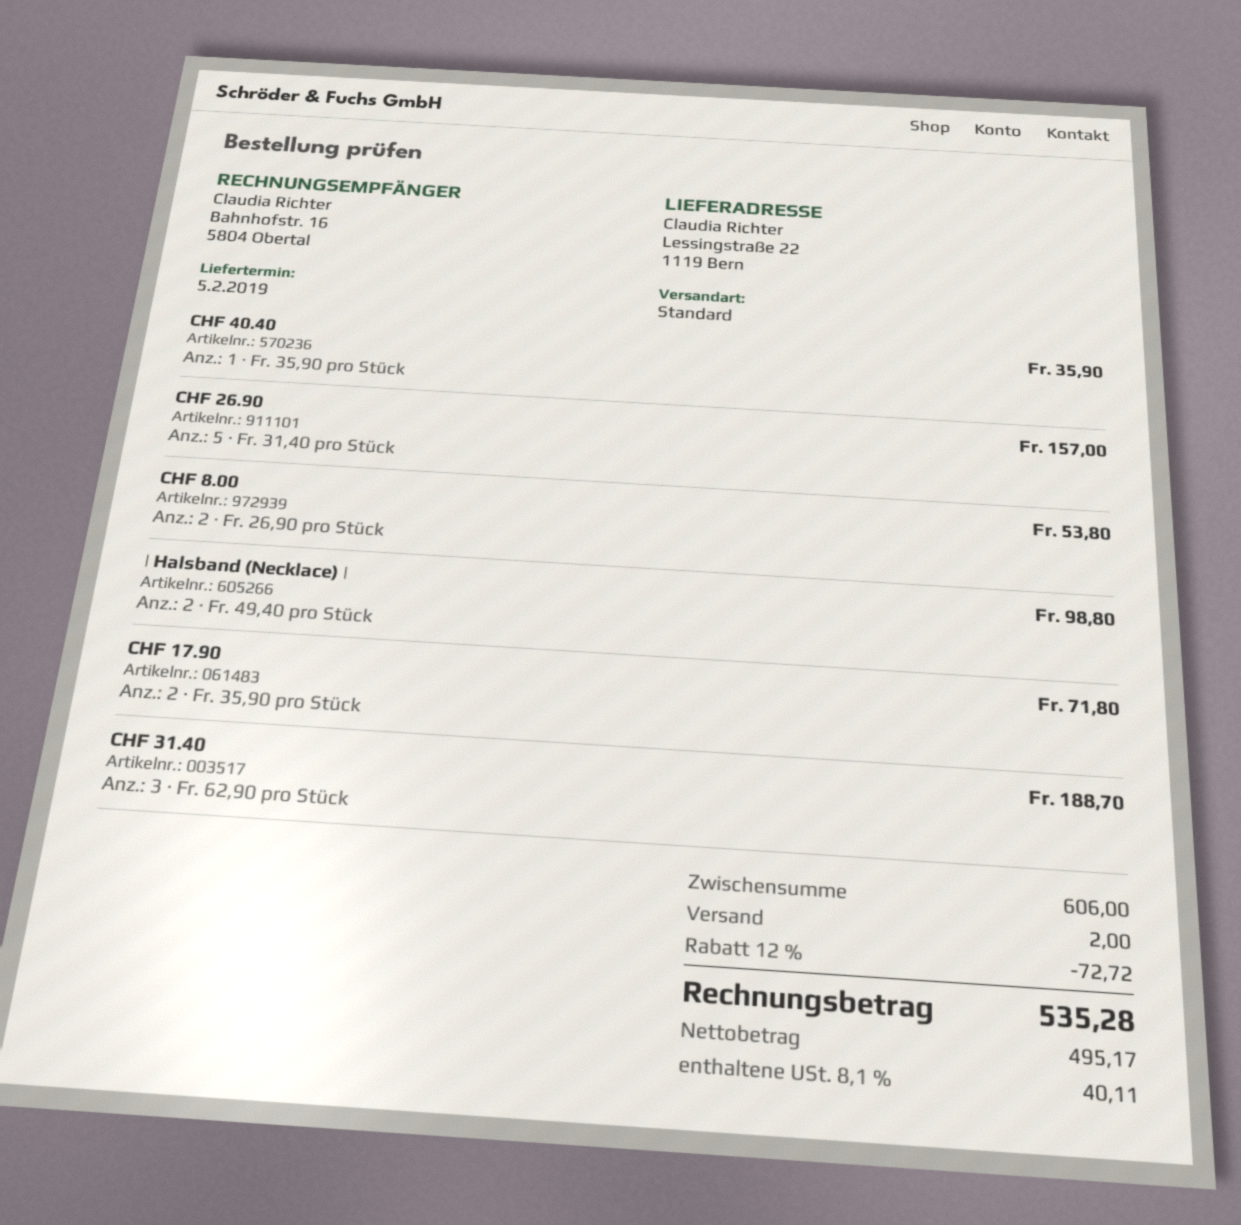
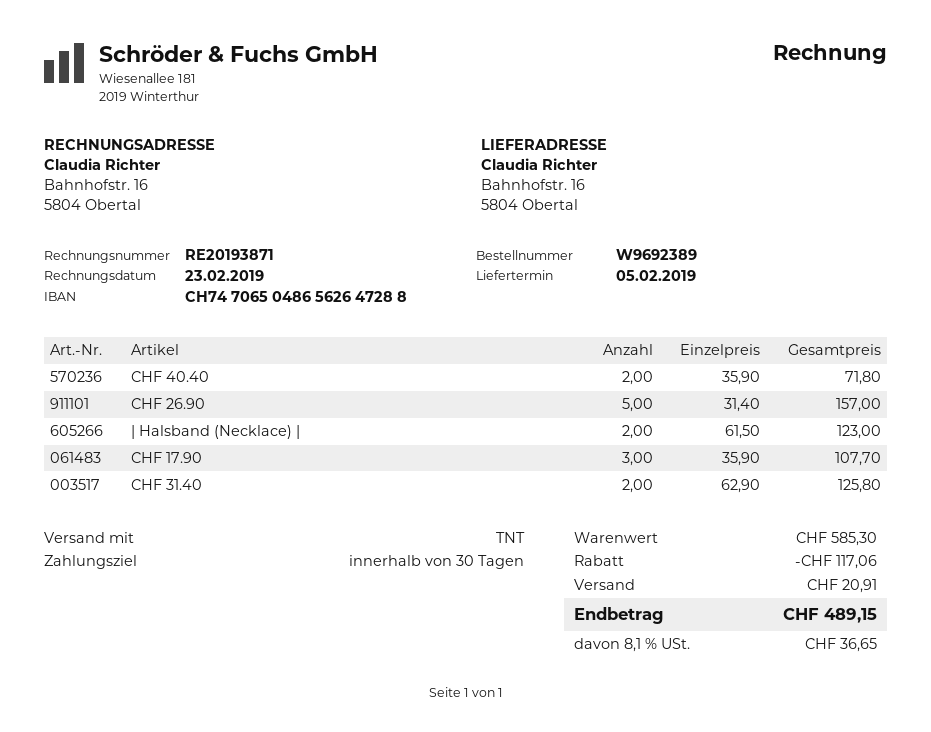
shipping method: standard -> TNT
ship to: Lessingstraße 22, 1119 Bern -> Bahnhofstr. 16, 5804 Obertal
CHF 40.40: 1 x 35.90 = 35.90 -> 2 x 35.90 = 71.80
CHF 8.00: 2 x 26.90 = 53.80 -> none
| Halsband (Necklace) |: 2 x 49.40 = 98.80 -> 2 x 61.50 = 123.00
CHF 17.90: 2 x 35.90 = 71.80 -> 3 x 35.90 = 107.70
CHF 31.40: 3 x 62.90 = 188.70 -> 2 x 62.90 = 125.80
subtotal: 606.00 -> 585.30
discount: 72.72 -> 117.06
shipping: 2.00 -> 20.91
tax: 8.1% = 40.11 -> 8.1% = 36.65
total: 535.28 -> 489.15

